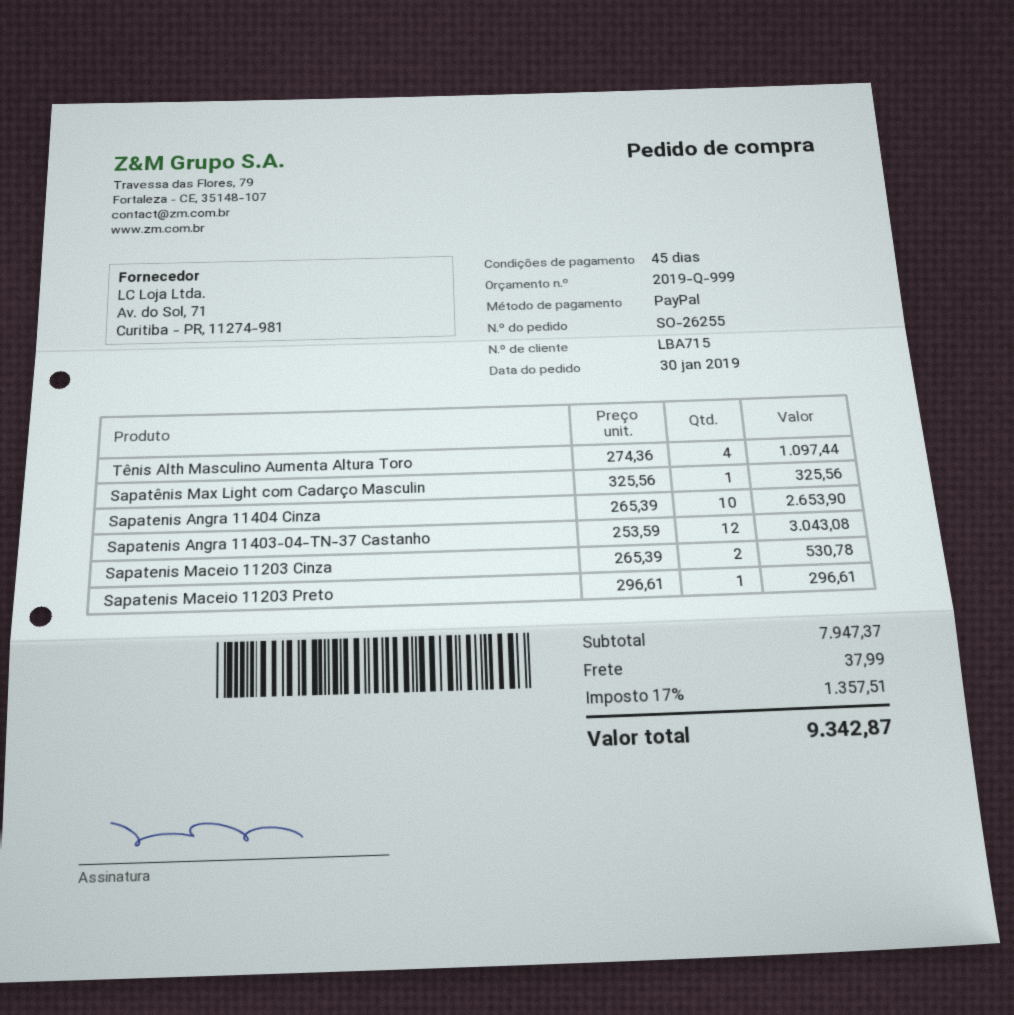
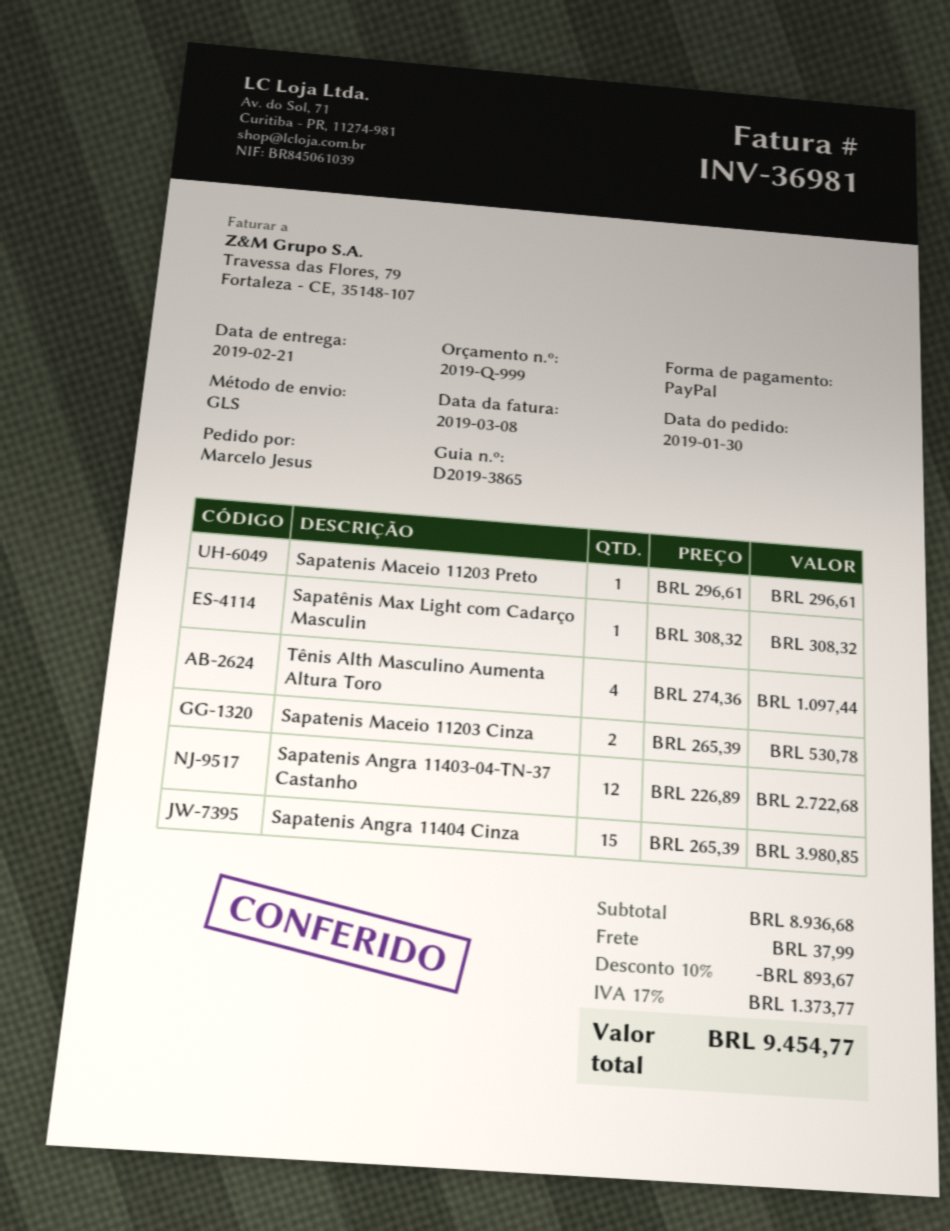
Sapatênis Max Light com Cadarço Masculin: 1 x 325.56 = 325.56 -> 1 x 308.32 = 308.32
Sapatenis Angra 11404 Cinza: 10 x 265.39 = 2653.90 -> 15 x 265.39 = 3980.85
Sapatenis Angra 11403-04-TN-37 Castanho: 12 x 253.59 = 3043.08 -> 12 x 226.89 = 2722.68
subtotal: 7947.37 -> 8936.68
discount: none -> 10% = 893.67
tax: 17% = 1357.51 -> 17% = 1373.77
total: 9342.87 -> 9454.77

